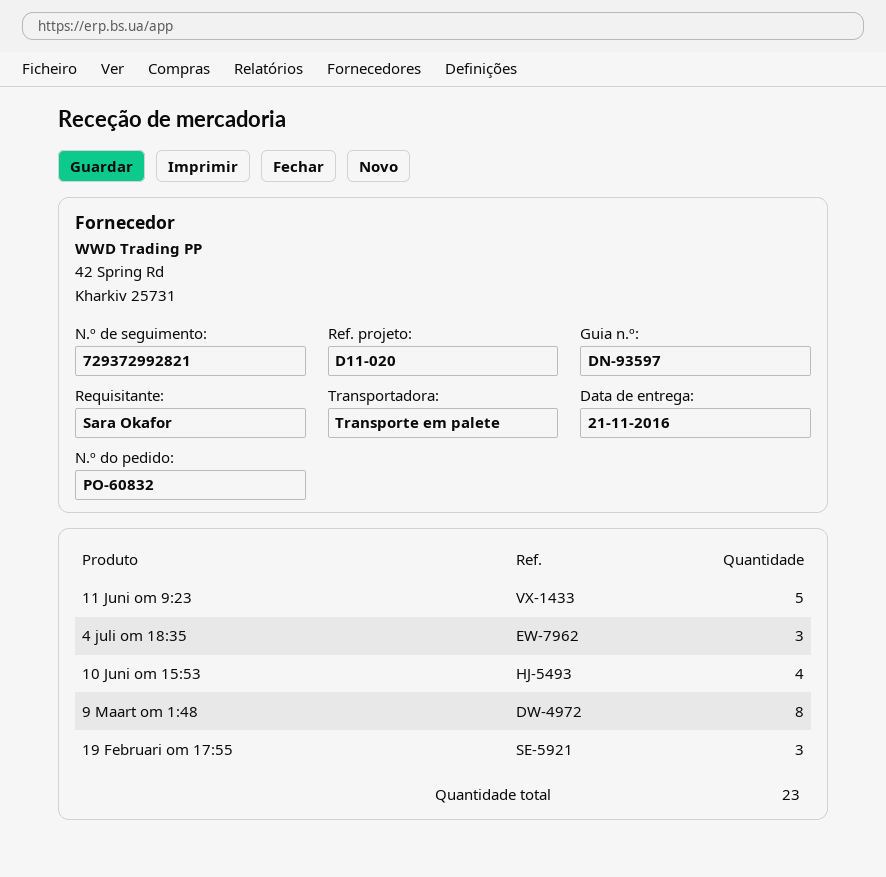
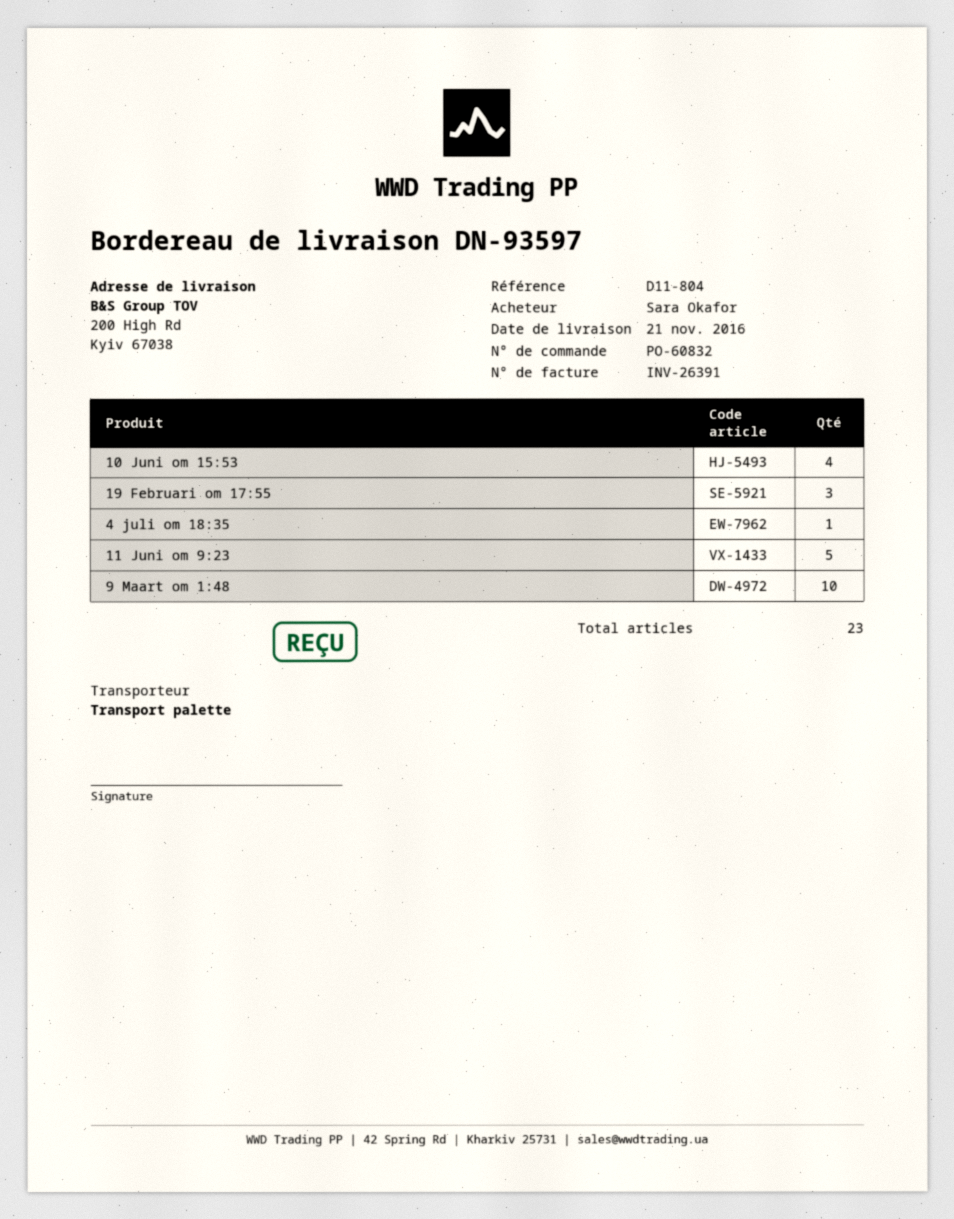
reference: D11-020 -> D11-804
4 juli om 18:35: 3 -> 1
9 Maart om 1:48: 8 -> 10

